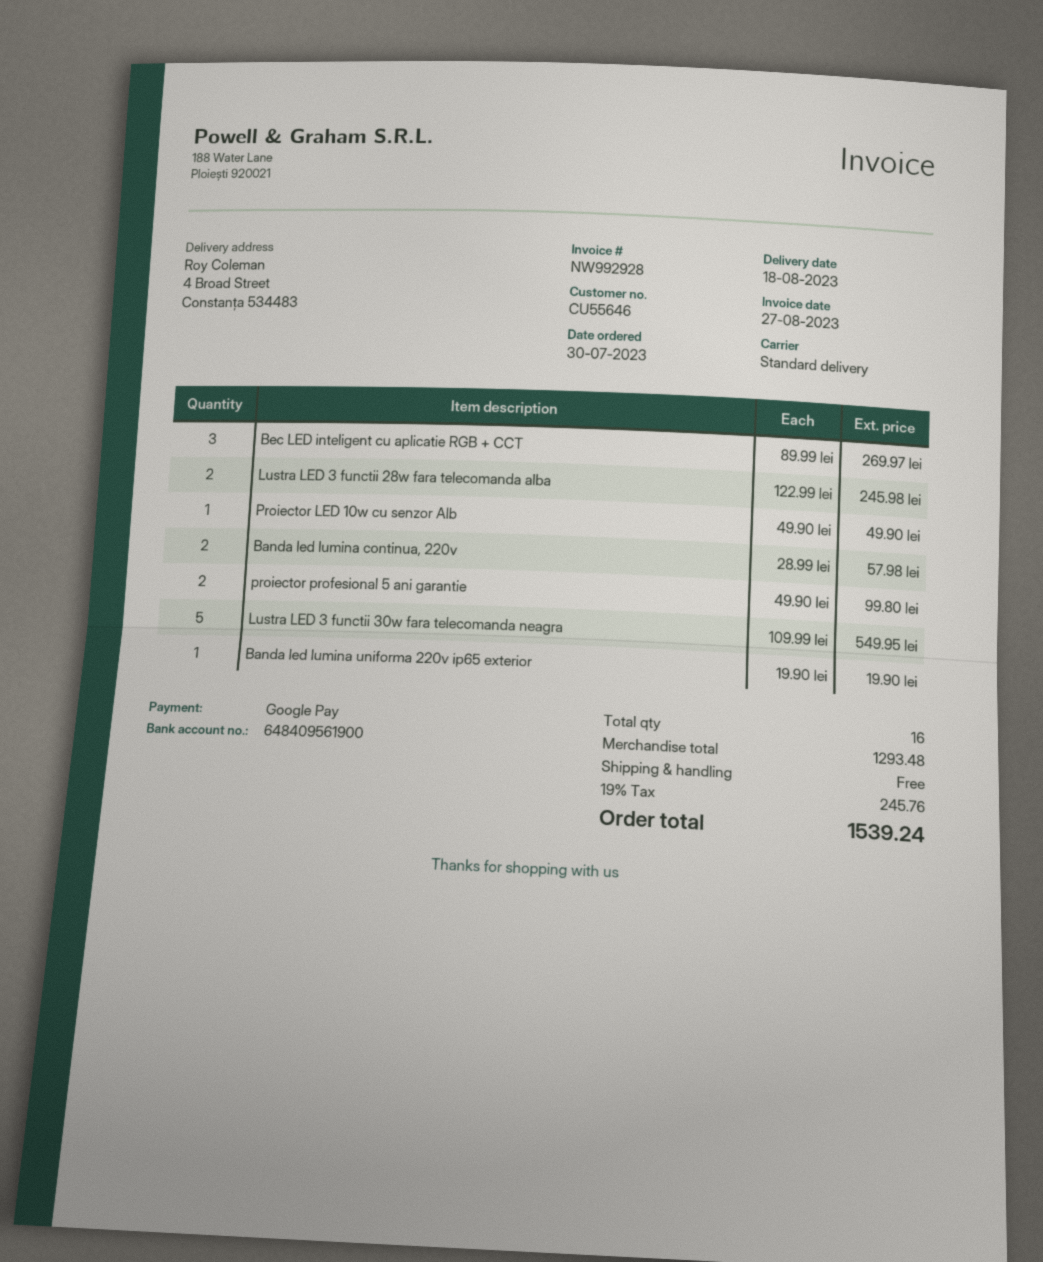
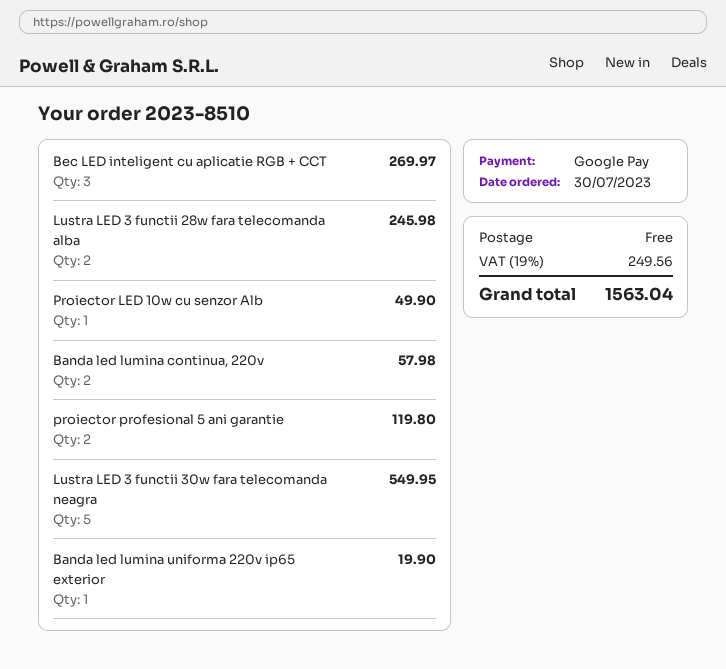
proiector profesional 5 ani garantie: 2 for 99.80 -> 2 for 119.80
tax: 19% = 245.76 -> 19% = 249.56
total: 1539.24 -> 1563.04

